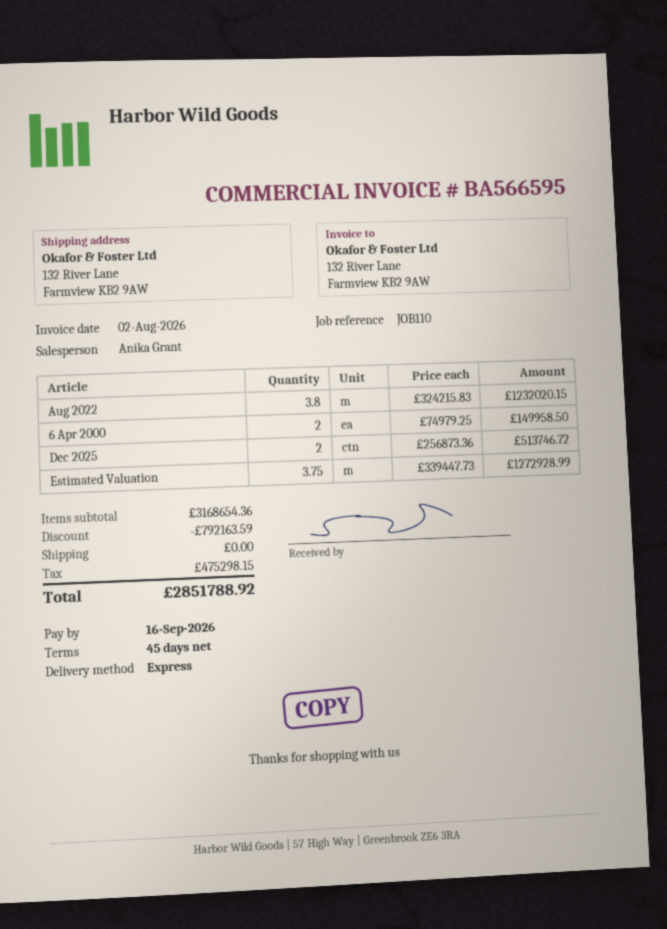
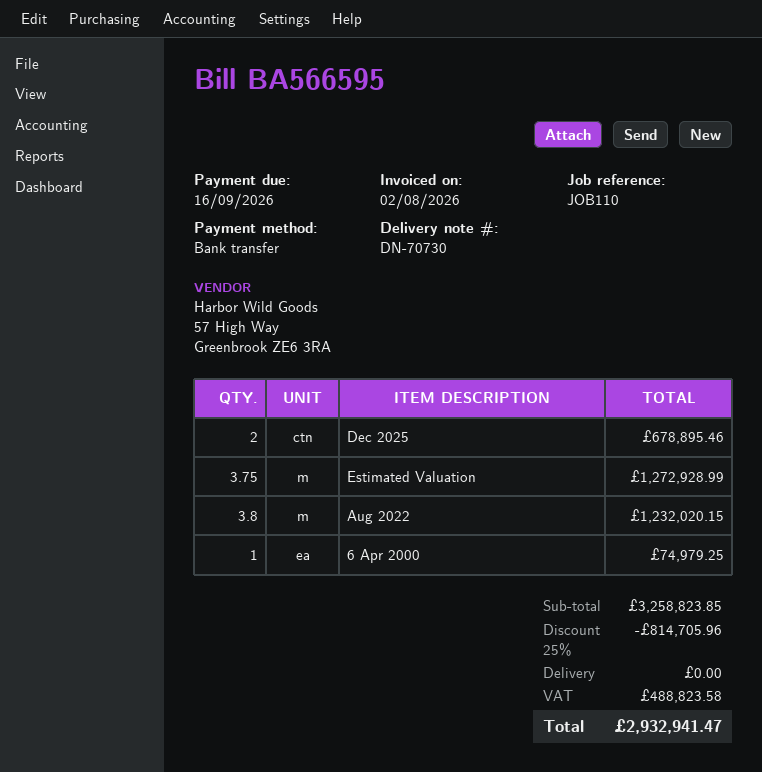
6 Apr 2000: 2 for 149958.50 -> 1 for 74979.25
Dec 2025: 2 for 513746.72 -> 2 for 678895.46
subtotal: 3168654.36 -> 3258823.85
discount: 792163.59 -> 814705.96
tax: 475298.15 -> 488823.58
total: 2851788.92 -> 2932941.47

